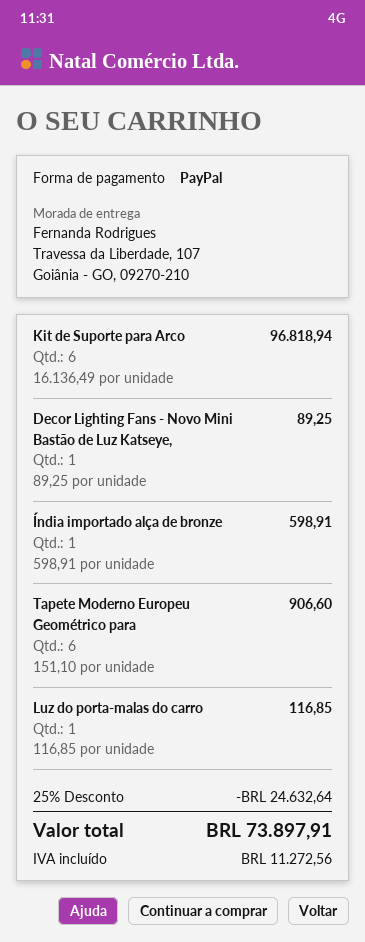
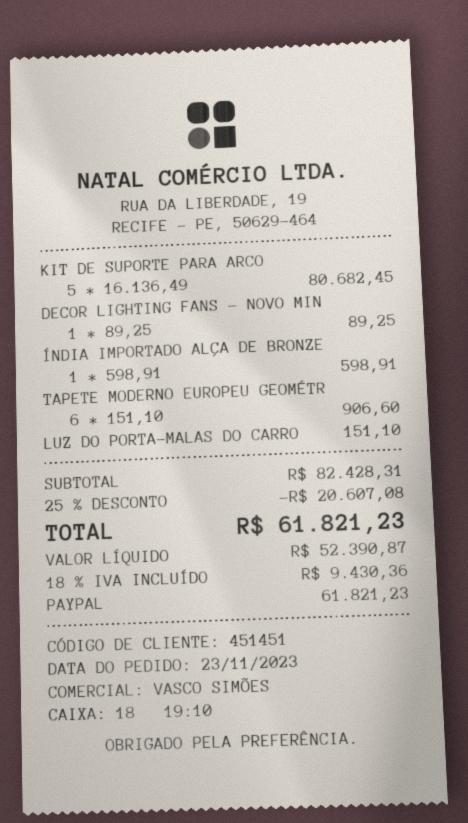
Kit de Suporte para Arco: 6 x 16136.49 = 96818.94 -> 5 x 16136.49 = 80682.45
Luz do porta-malas do carro: 1 x 116.85 = 116.85 -> 1 x 151.10 = 151.10
discount: 25% = 24632.64 -> 25% = 20607.08
tax: 11272.56 -> 9430.36
total: 73897.91 -> 61821.23

